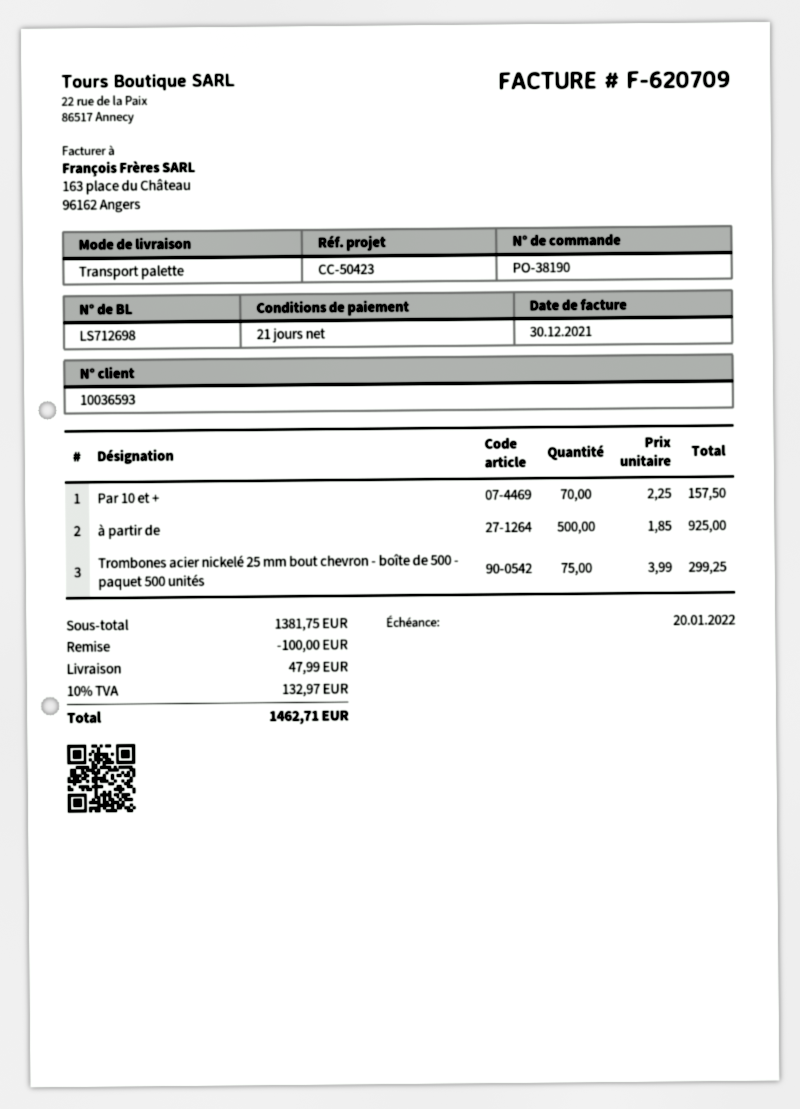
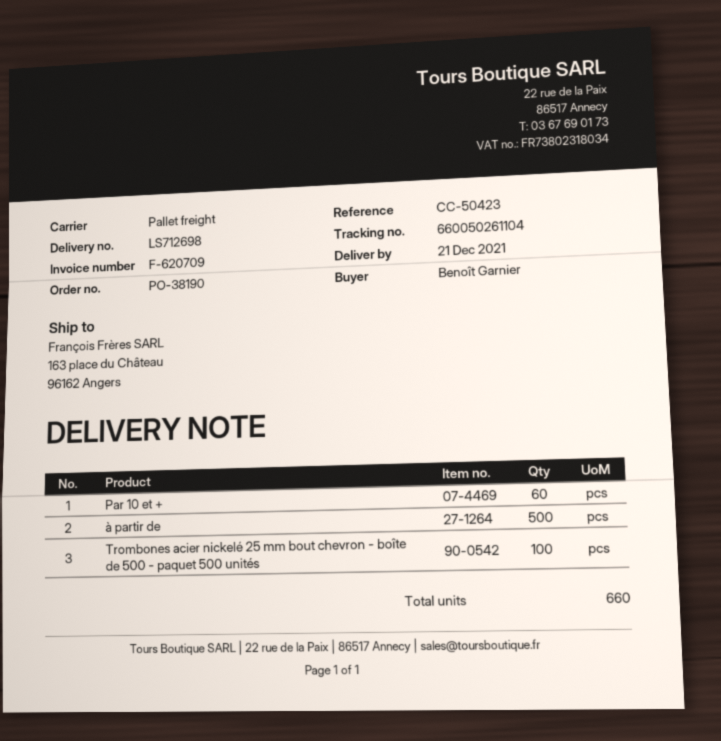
Par 10 et +: 70 -> 60
Trombones acier nickelé 25 mm bout chevron - boîte de 500 - paquet 500 unités: 75 -> 100

